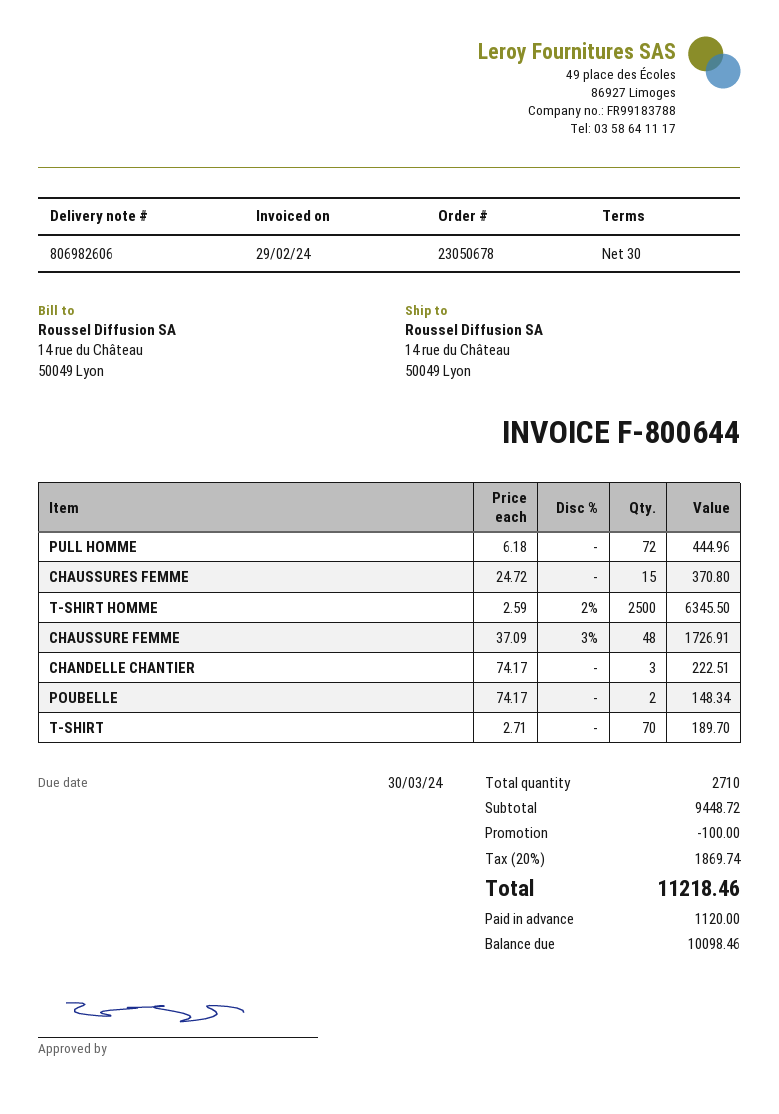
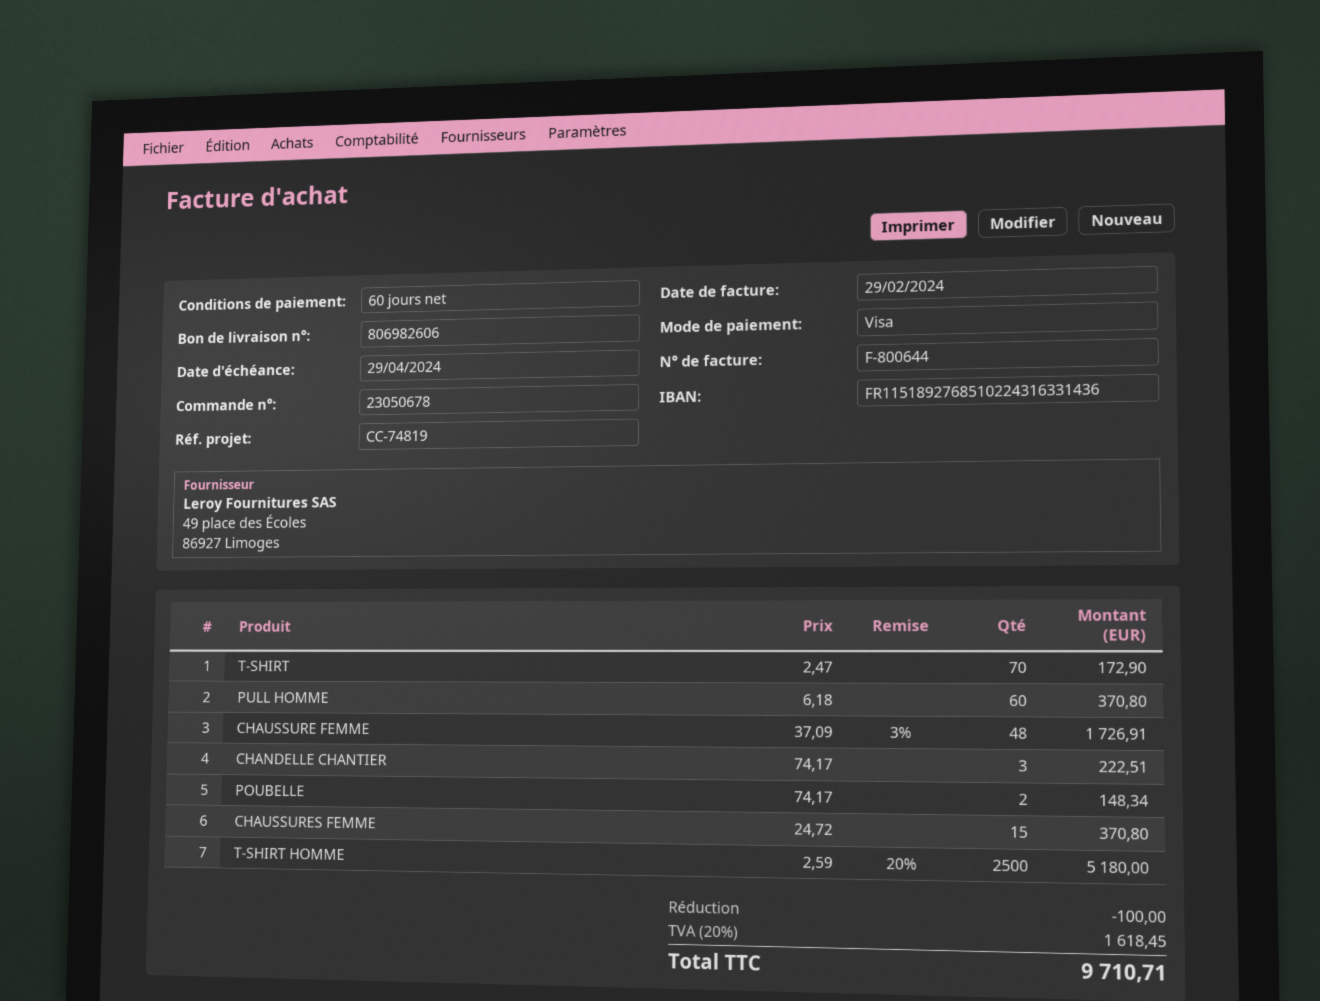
payment terms: 30 days -> 60 days
due date: 2024-03-30 -> 2024-04-29
PULL HOMME: 72 x 6.18 = 444.96 -> 60 x 6.18 = 370.80
T-SHIRT HOMME: 2500 x 2.59 - 2% = 6345.50 -> 2500 x 2.59 - 20% = 5180.00
T-SHIRT: 70 x 2.71 = 189.70 -> 70 x 2.47 = 172.90
tax: 20% = 1869.74 -> 20% = 1618.45
total: 11218.46 -> 9710.71

